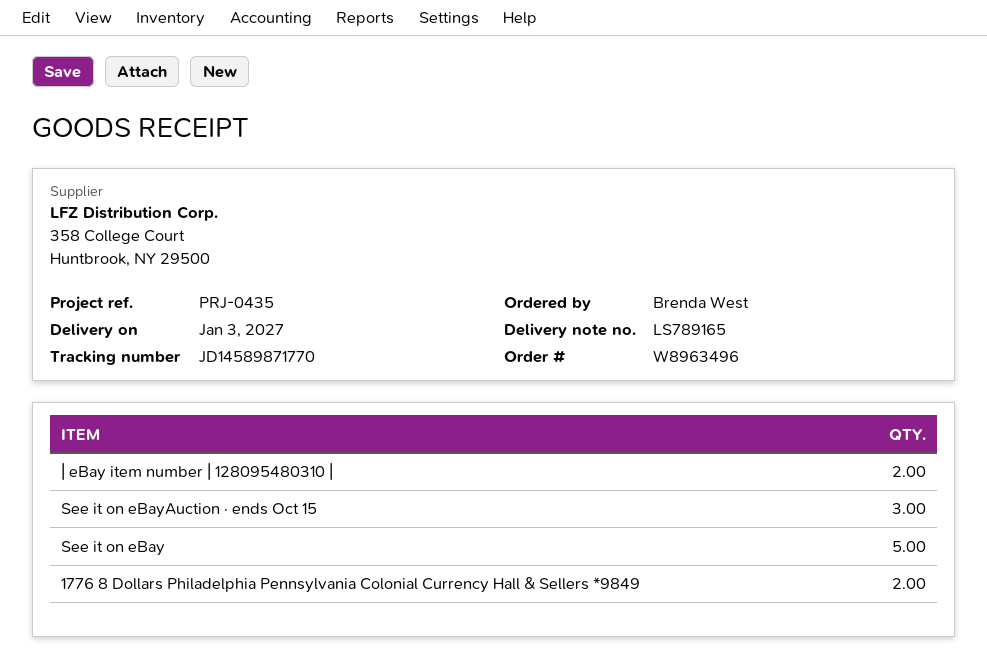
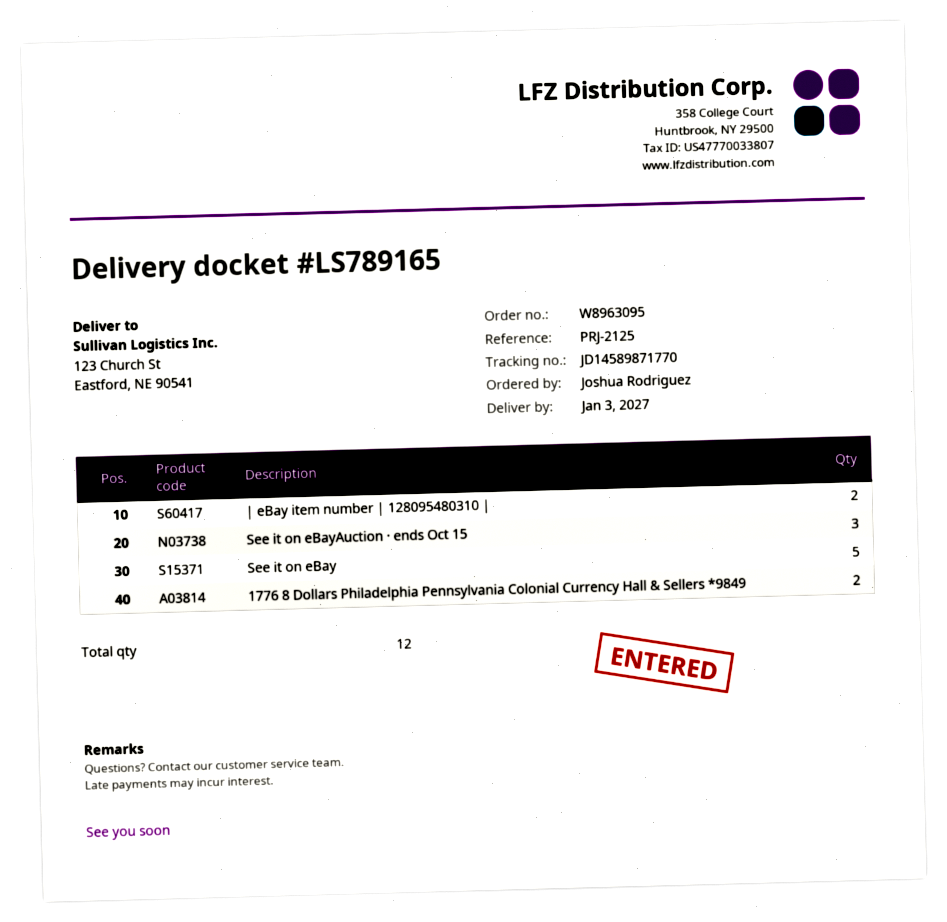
order number: W8963496 -> W8963095
reference: PRJ-0435 -> PRJ-2125
ordered by: Brenda West -> Joshua Rodriguez

